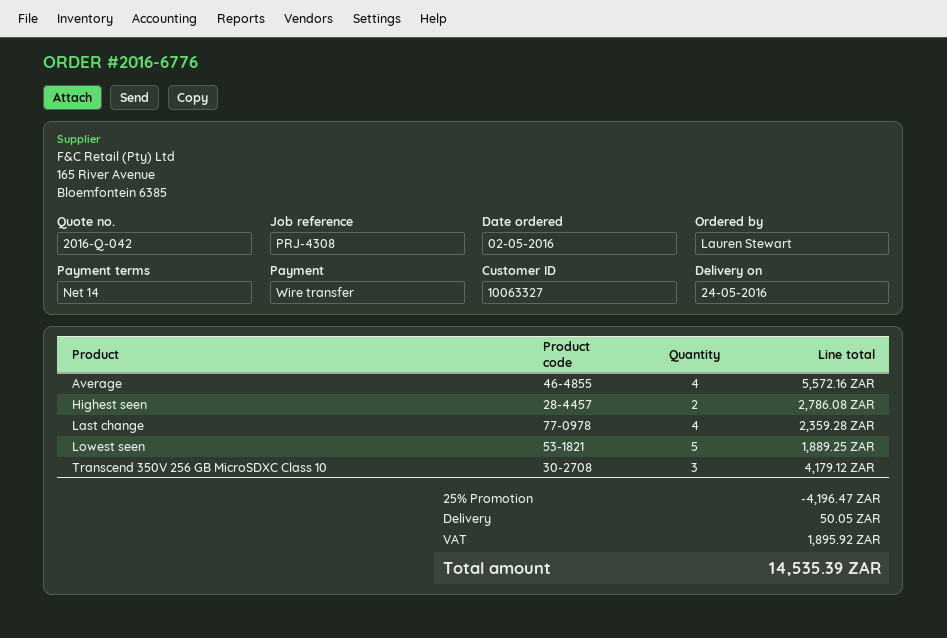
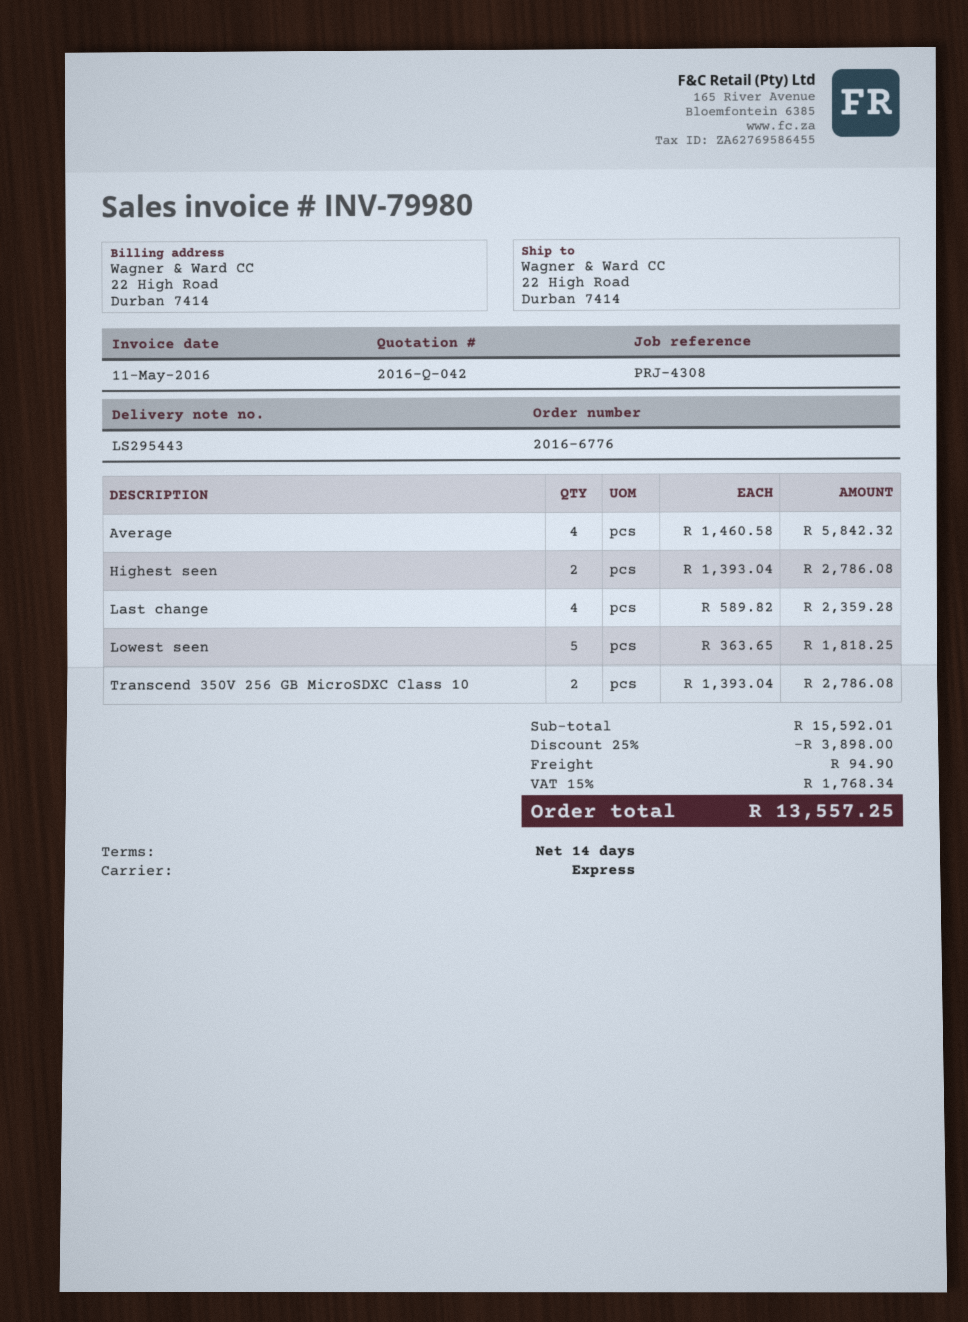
Average: 4 for 5572.16 -> 4 for 5842.32
Lowest seen: 5 for 1889.25 -> 5 for 1818.25
Transcend 350V 256 GB MicroSDXC Class 10: 3 for 4179.12 -> 2 for 2786.08
discount: 25% = 4196.47 -> 25% = 3898.00
shipping: 50.05 -> 94.90
tax: 1895.92 -> 1768.34
total: 14535.39 -> 13557.25

